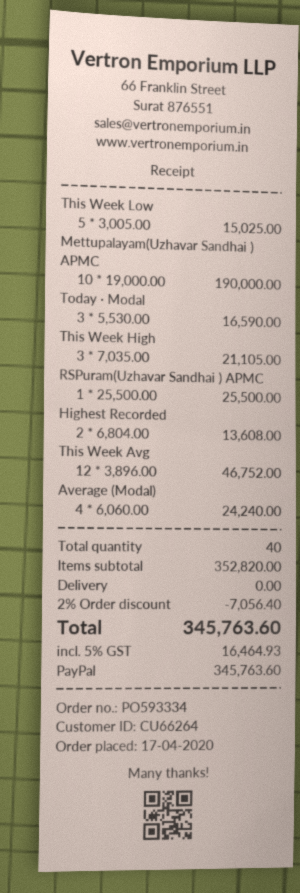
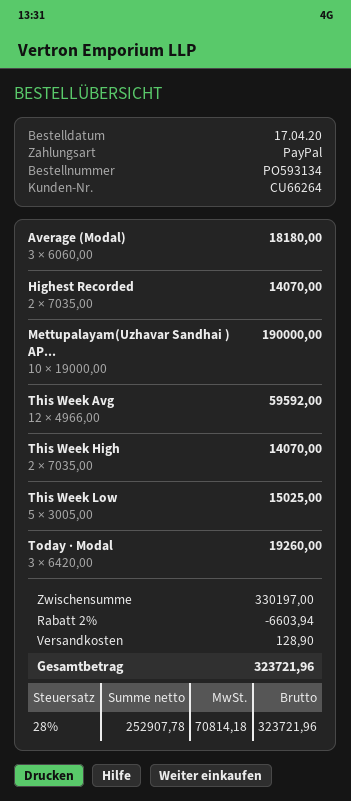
order number: PO593334 -> PO593134
Today · Modal: 3 x 5530.00 = 16590.00 -> 3 x 6420.00 = 19260.00
This Week High: 3 x 7035.00 = 21105.00 -> 2 x 7035.00 = 14070.00
RSPuram(Uzhavar Sandhai ) APMC: 1 x 25500.00 = 25500.00 -> none
Highest Recorded: 2 x 6804.00 = 13608.00 -> 2 x 7035.00 = 14070.00
This Week Avg: 12 x 3896.00 = 46752.00 -> 12 x 4966.00 = 59592.00
Average (Modal): 4 x 6060.00 = 24240.00 -> 3 x 6060.00 = 18180.00
subtotal: 352820.00 -> 330197.00
discount: 2% = 7056.40 -> 2% = 6603.94
shipping: 0.00 -> 128.90
tax: 5% = 16464.93 -> 28% = 70814.18
total: 345763.60 -> 323721.96

